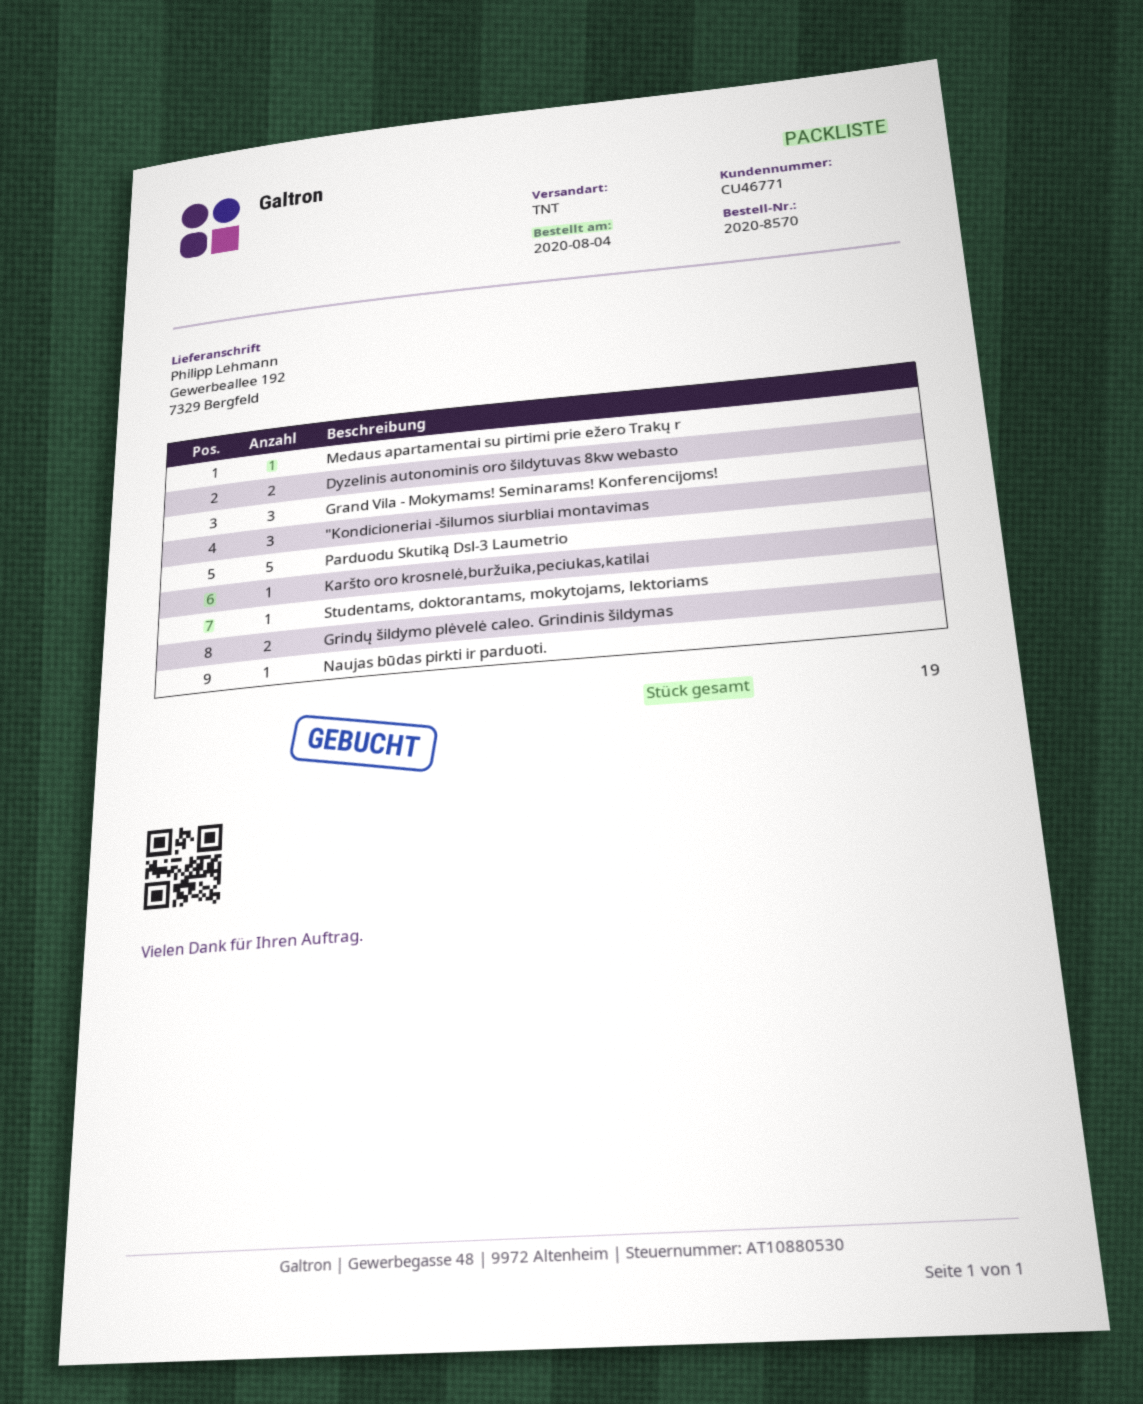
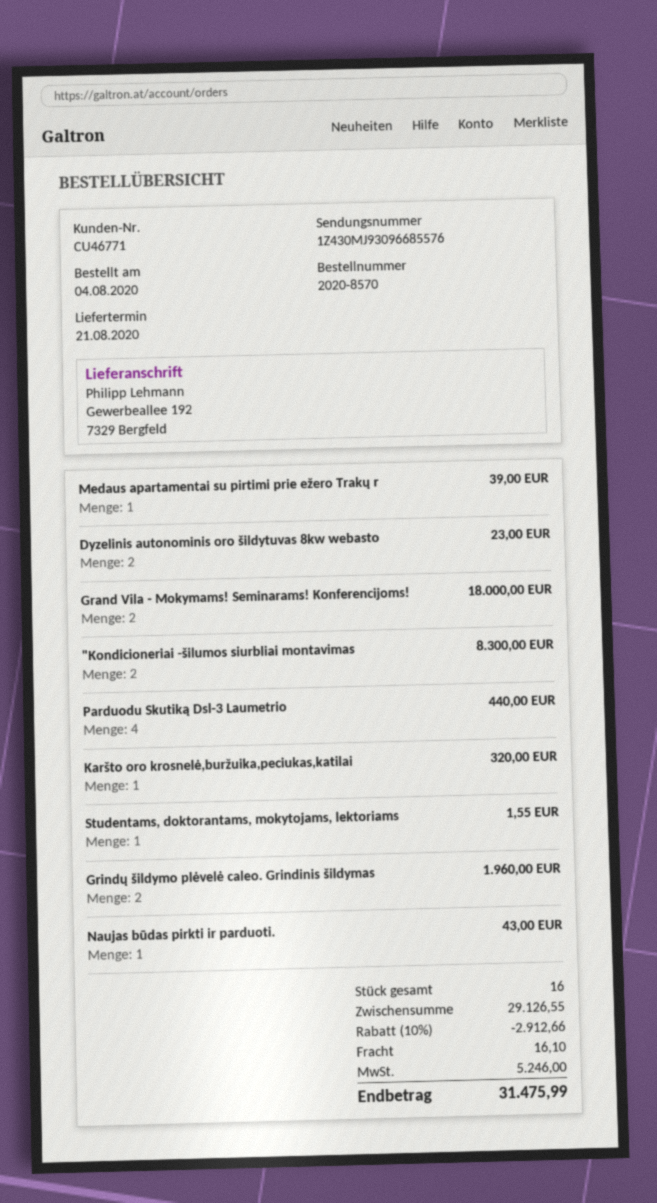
Grand Vila - Mokymams! Seminarams! Konferencijoms!: 3 -> 2
"Kondicioneriai -šilumos siurbliai montavimas: 3 -> 2
Parduodu Skutiką Dsl-3 Laumetrio: 5 -> 4
total quantity: 19 -> 16

